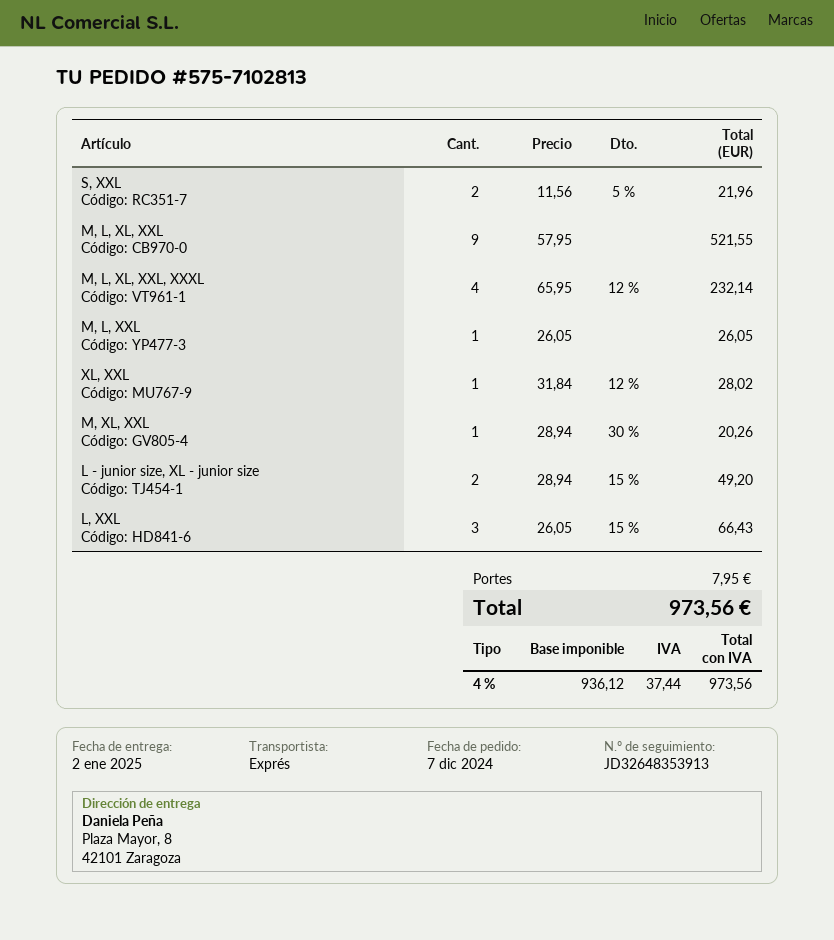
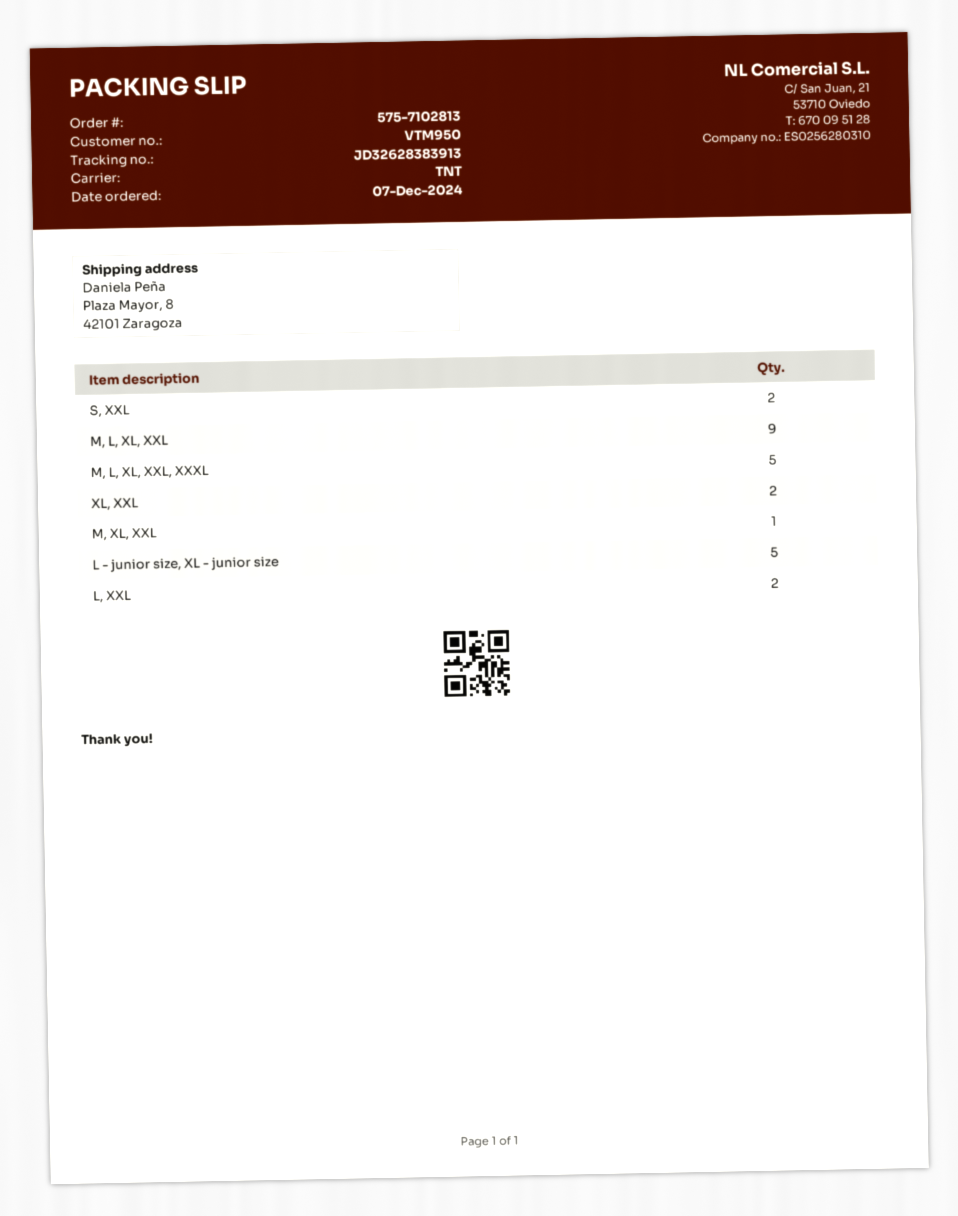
shipping method: express -> TNT
tracking number: JD32648353913 -> JD32628383913
M, L, XL, XXL, XXXL: 4 -> 5
M, L, XXL: 1 -> none
XL, XXL: 1 -> 2
L - junior size, XL - junior size: 2 -> 5
L, XXL: 3 -> 2

